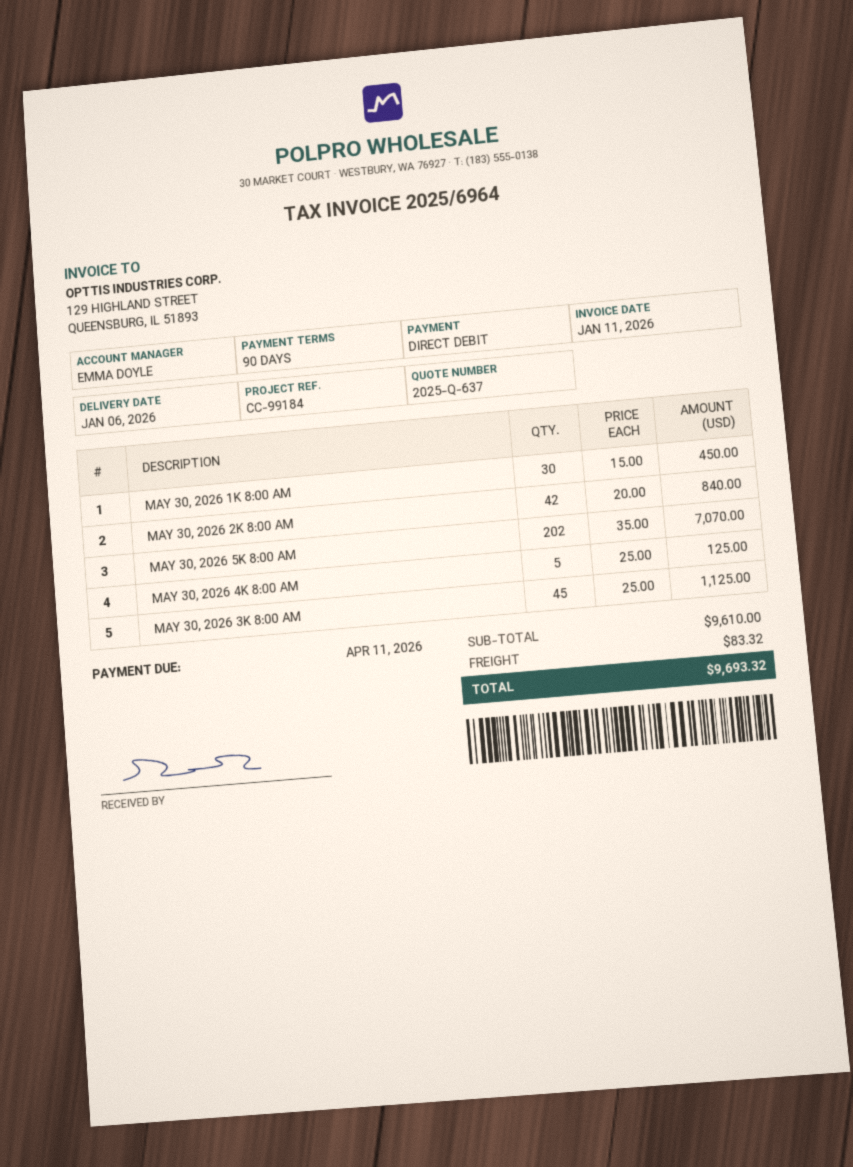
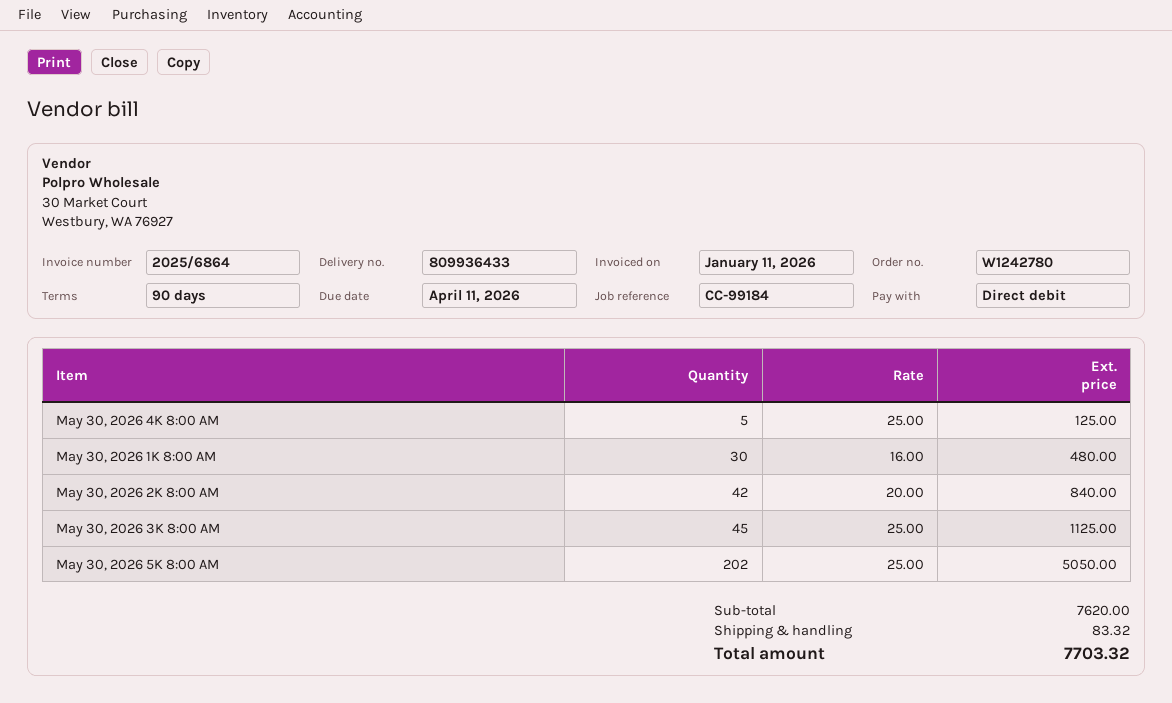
invoice number: 2025/6964 -> 2025/6864
MAY 30, 2026 1K 8:00 AM: 30 x 15.00 = 450.00 -> 30 x 16.00 = 480.00
MAY 30, 2026 5K 8:00 AM: 202 x 35.00 = 7070.00 -> 202 x 25.00 = 5050.00
subtotal: 9610.00 -> 7620.00
total: 9693.32 -> 7703.32

